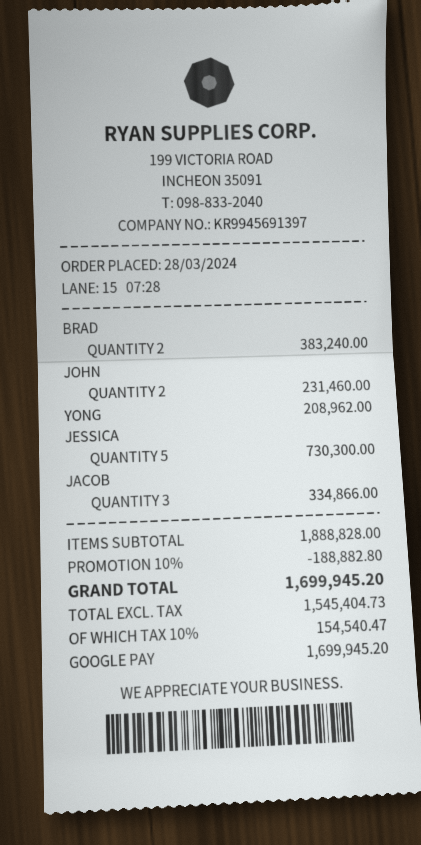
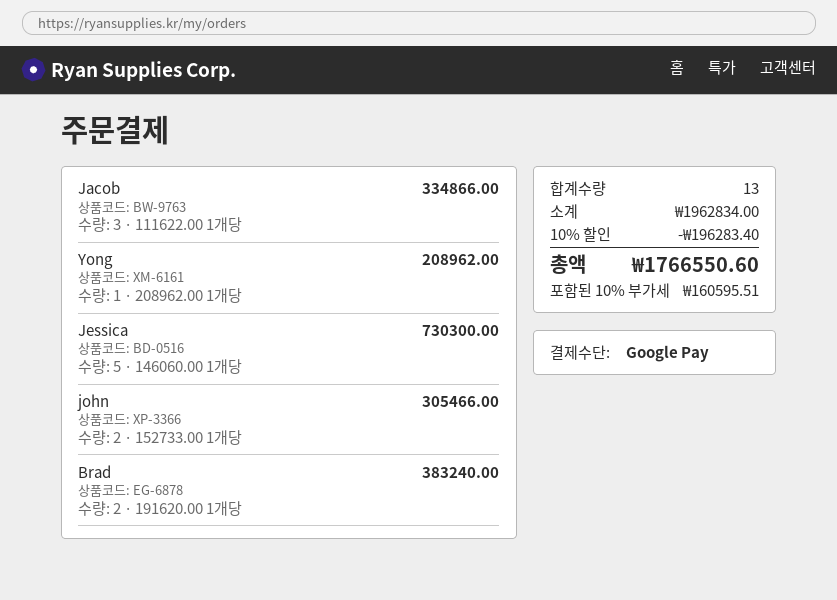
JOHN: 2 for 231460.00 -> 2 for 305466.00
subtotal: 1888828.00 -> 1962834.00
discount: 10% = 188882.80 -> 10% = 196283.40
tax: 10% = 154540.47 -> 10% = 160595.51
total: 1699945.20 -> 1766550.60

